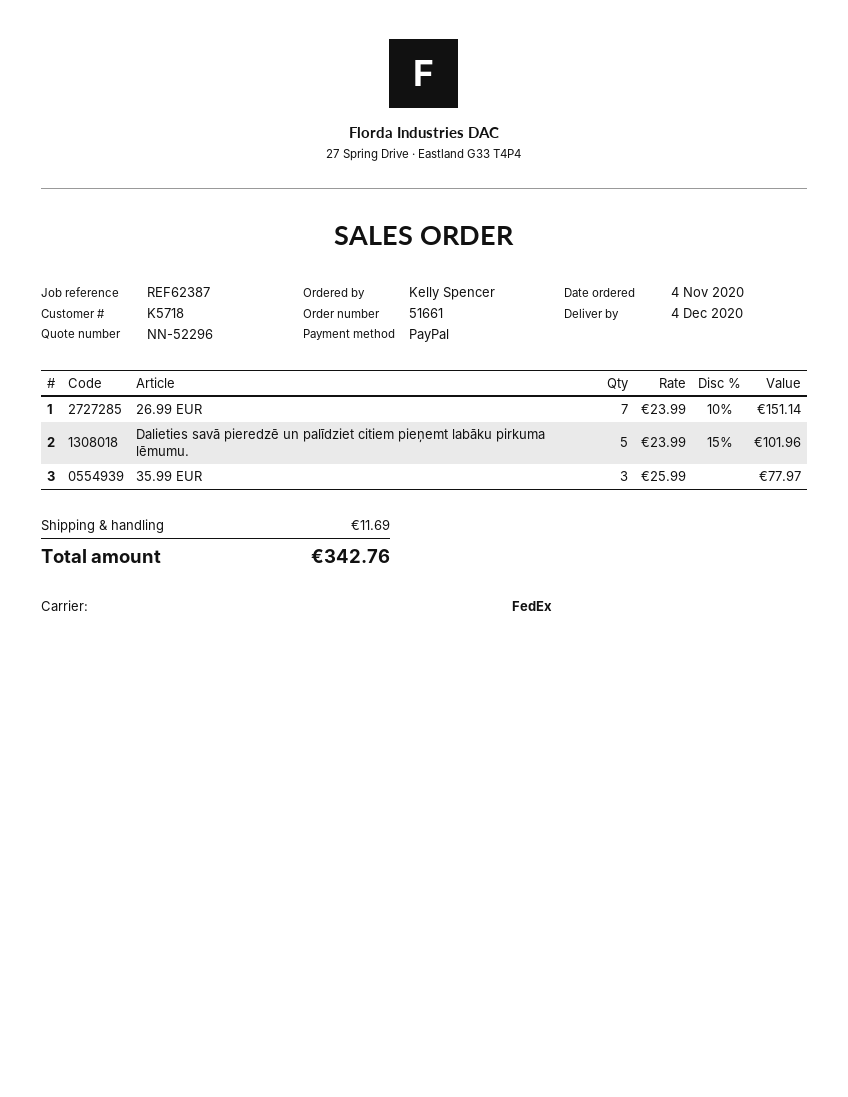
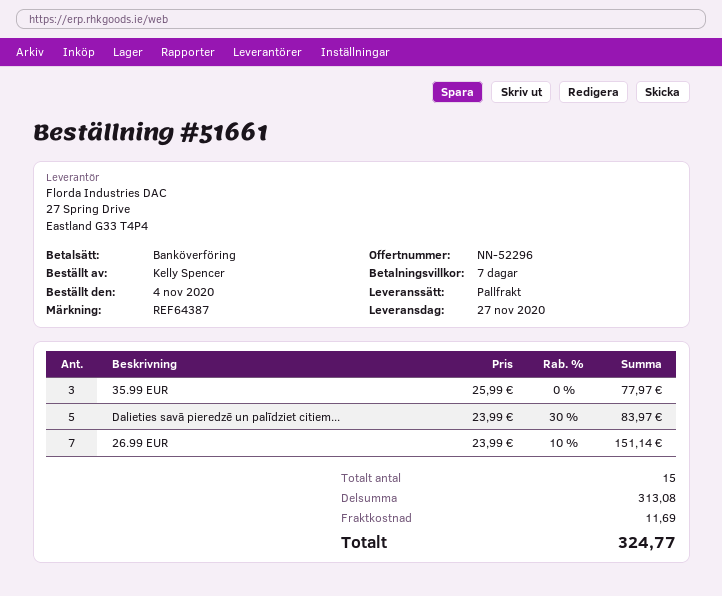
delivery date: 2020-12-04 -> 2020-11-27
reference: REF62387 -> REF64387
payment method: PayPal -> bank transfer
shipping method: FedEx -> pallet freight
Dalieties savā pieredzē un palīdziet citiem pieņemt labāku pirkuma lēmumu.: 5 x 23.99 - 15% = 101.96 -> 5 x 23.99 - 30% = 83.97
total: 342.76 -> 324.77

